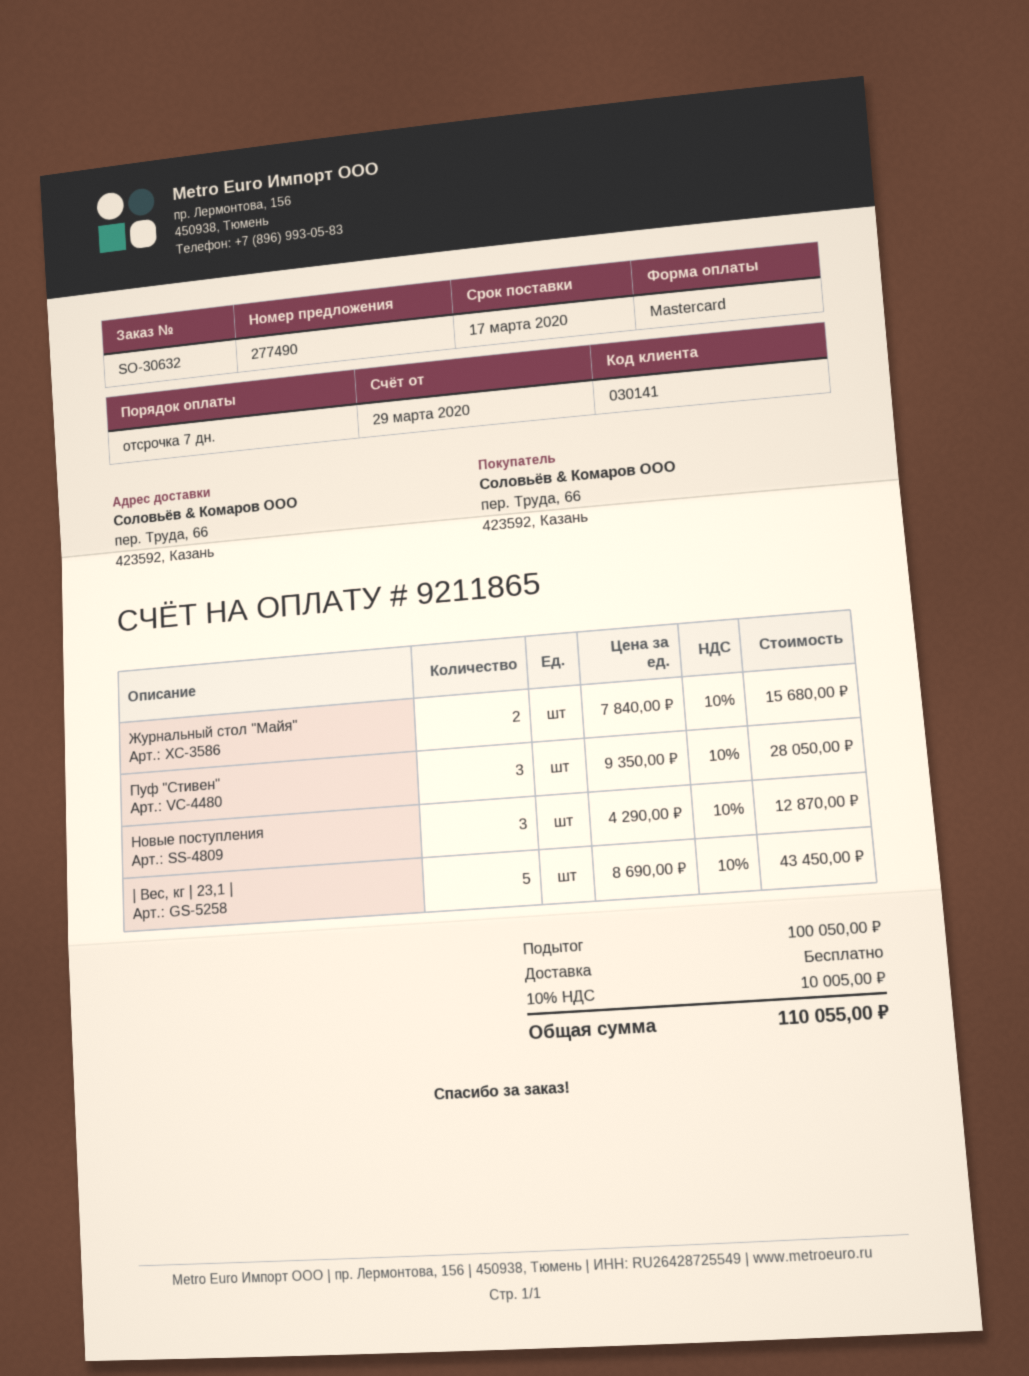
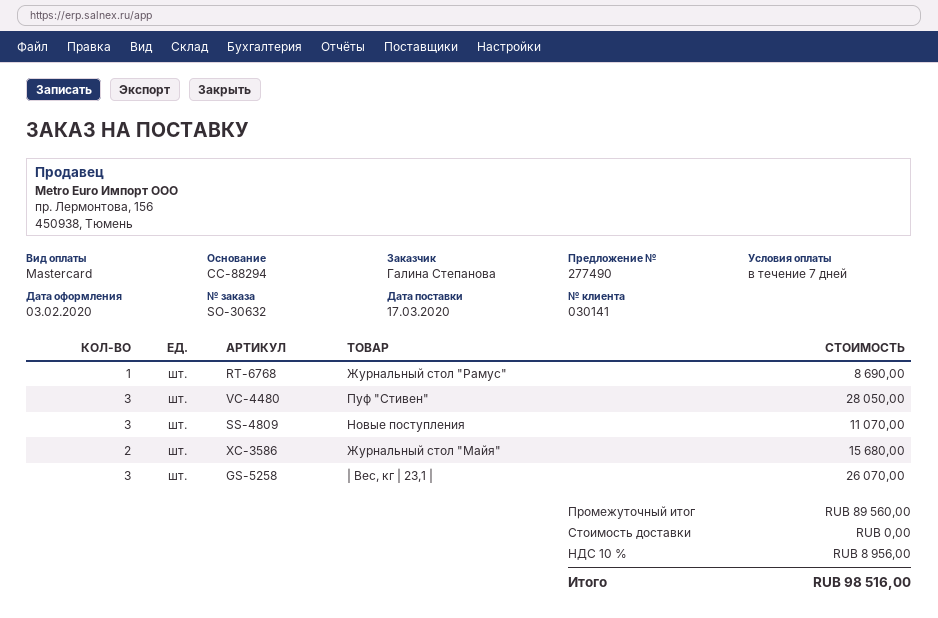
Новые поступления: 3 for 12870.00 -> 3 for 11070.00
| Вес, кг | 23,1 |: 5 for 43450.00 -> 3 for 26070.00
Журнальный стол "Рамус": none -> 1 for 8690.00
subtotal: 100050.00 -> 89560.00
tax: 10% = 10005.00 -> 10% = 8956.00
total: 110055.00 -> 98516.00

